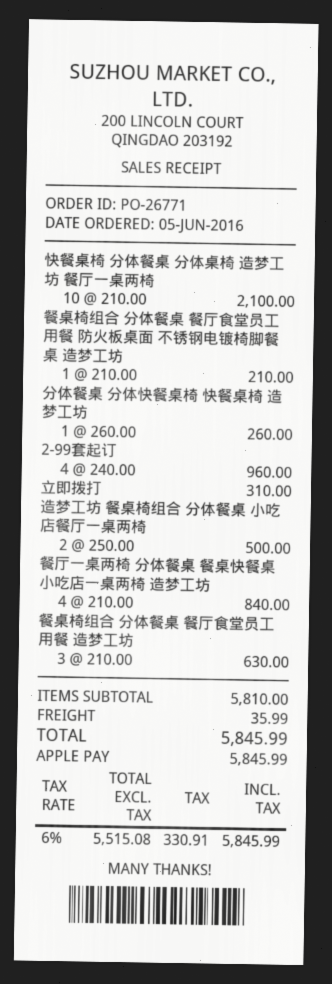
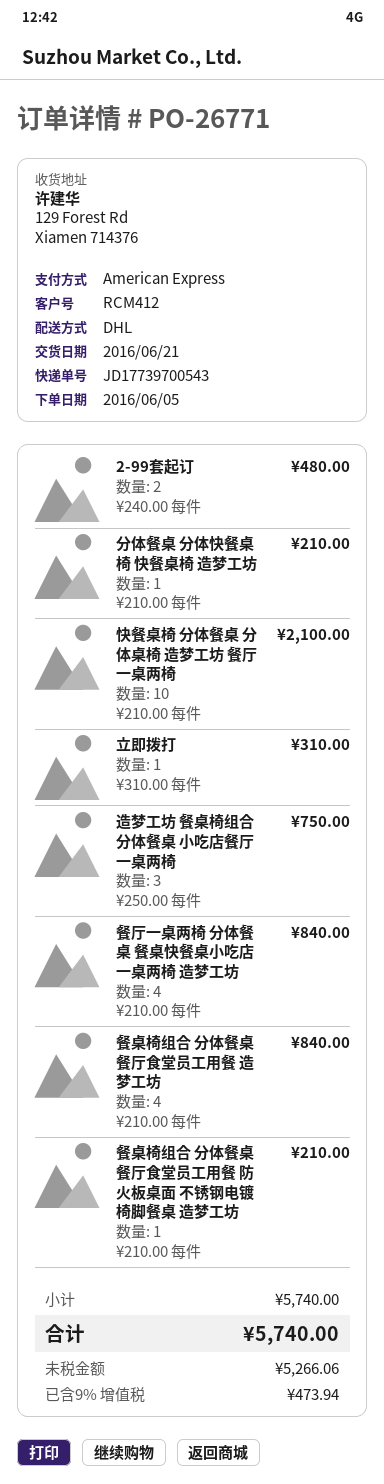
payment method: Apple Pay -> American Express
分体餐桌 分体快餐桌椅 快餐桌椅 造梦工坊: 1 x 260.00 = 260.00 -> 1 x 210.00 = 210.00
2-99套起订: 4 x 240.00 = 960.00 -> 2 x 240.00 = 480.00
造梦工坊 餐桌椅组合 分体餐桌 小吃店餐厅一桌两椅: 2 x 250.00 = 500.00 -> 3 x 250.00 = 750.00
餐桌椅组合 分体餐桌 餐厅食堂员工用餐 造梦工坊: 3 x 210.00 = 630.00 -> 4 x 210.00 = 840.00
subtotal: 5810.00 -> 5740.00
shipping: 35.99 -> none
net: 5515.08 -> 5266.06
tax: 6% = 330.91 -> 9% = 473.94
total: 5845.99 -> 5740.00

